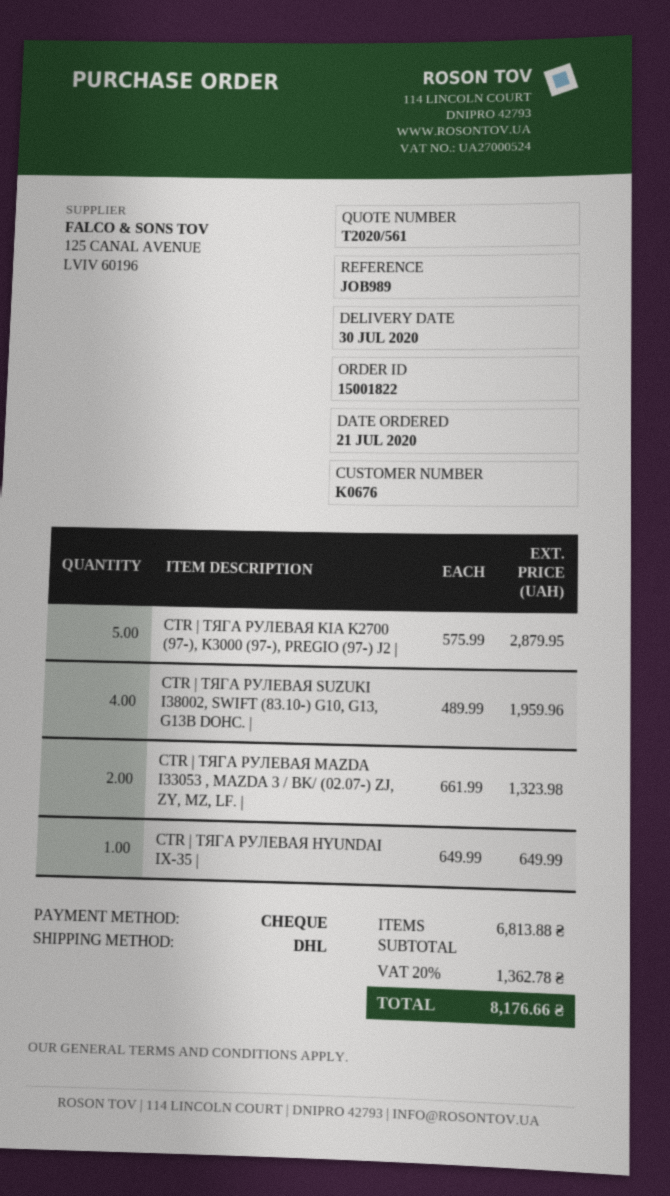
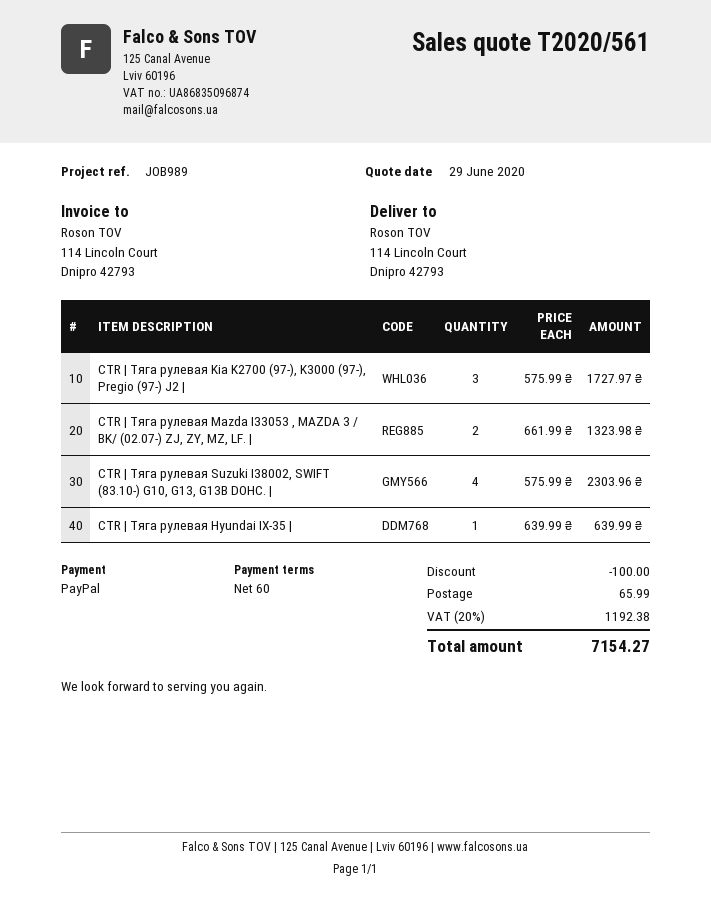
payment method: cheque -> PayPal
CTR | ТЯГА РУЛЕВАЯ KIA K2700 (97-), K3000 (97-), PREGIO (97-) J2 |: 5 x 575.99 = 2879.95 -> 3 x 575.99 = 1727.97
CTR | ТЯГА РУЛЕВАЯ SUZUKI I38002, SWIFT (83.10-) G10, G13, G13B DOHC. |: 4 x 489.99 = 1959.96 -> 4 x 575.99 = 2303.96
CTR | ТЯГА РУЛЕВАЯ HYUNDAI IX-35 |: 1 x 649.99 = 649.99 -> 1 x 639.99 = 639.99
discount: none -> 100.00
shipping: none -> 65.99
tax: 20% = 1362.78 -> 20% = 1192.38
total: 8176.66 -> 7154.27

